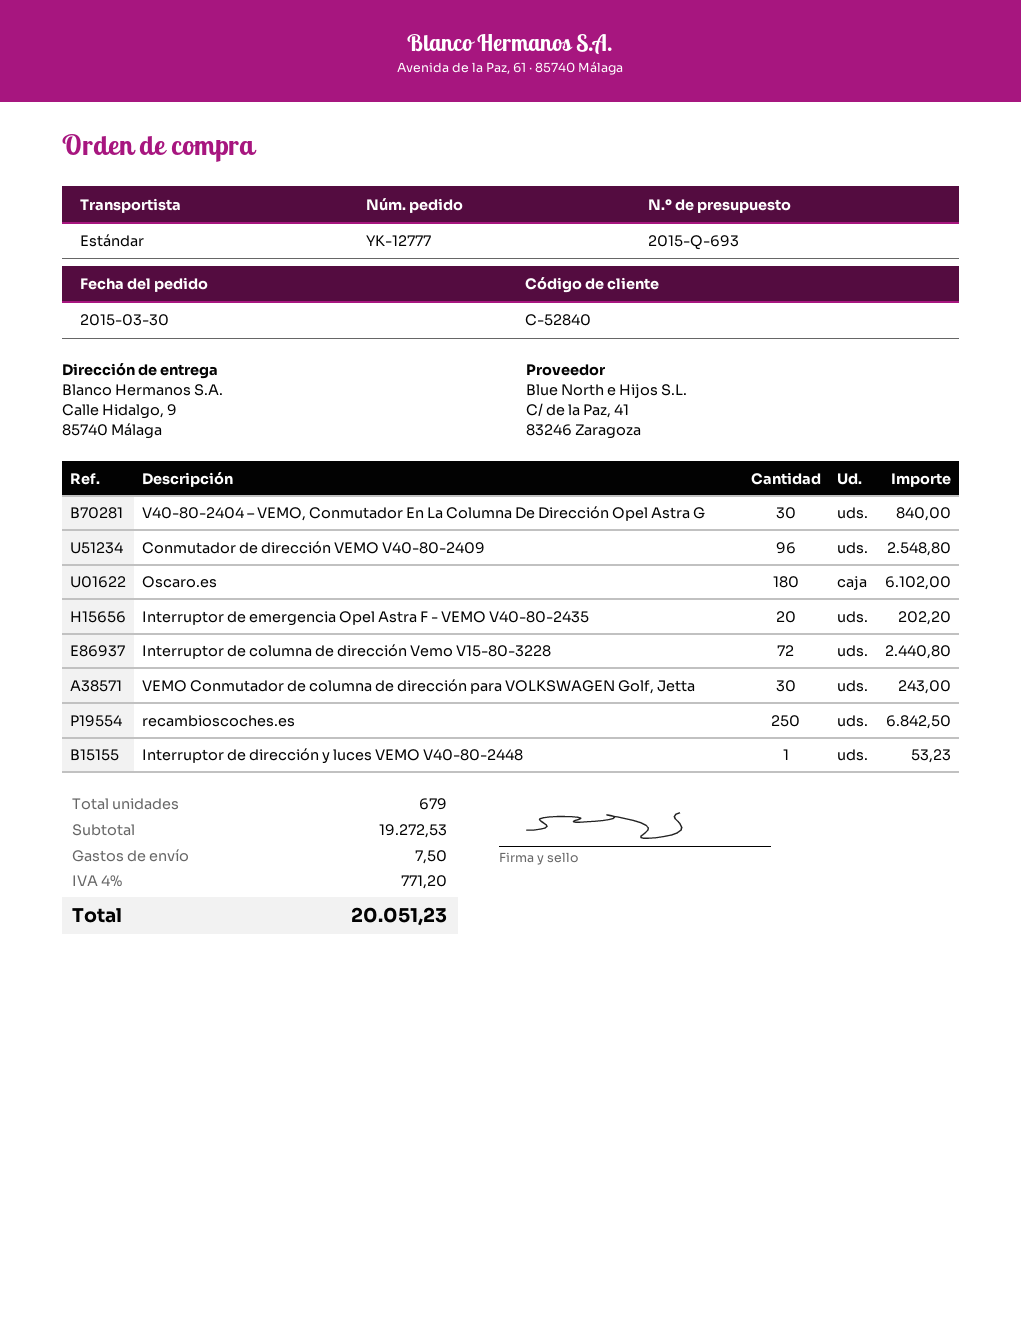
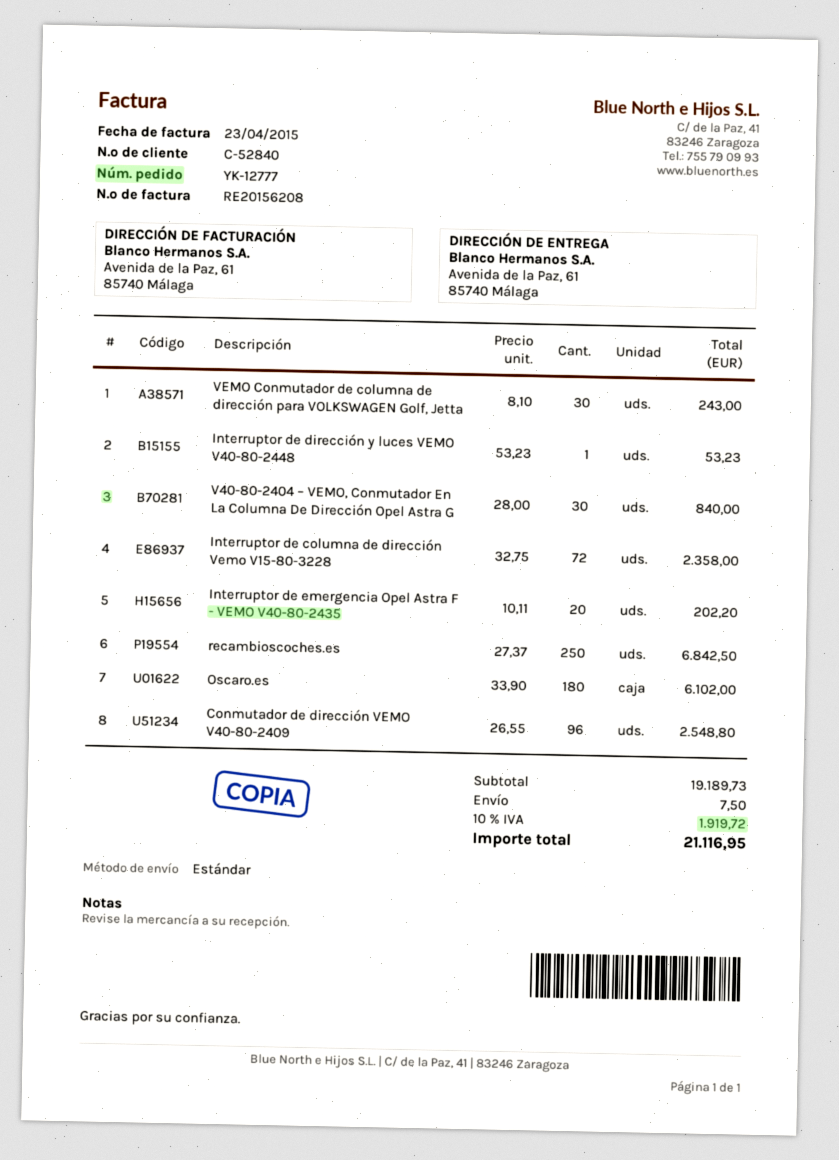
ship to: Calle Hidalgo, 9, 85740 Málaga -> Avenida de la Paz, 61, 85740 Málaga
Interruptor de columna de dirección Vemo V15-80-3228: 72 for 2440.80 -> 72 for 2358.00
subtotal: 19272.53 -> 19189.73
tax: 4% = 771.20 -> 10% = 1919.72
total: 20051.23 -> 21116.95

